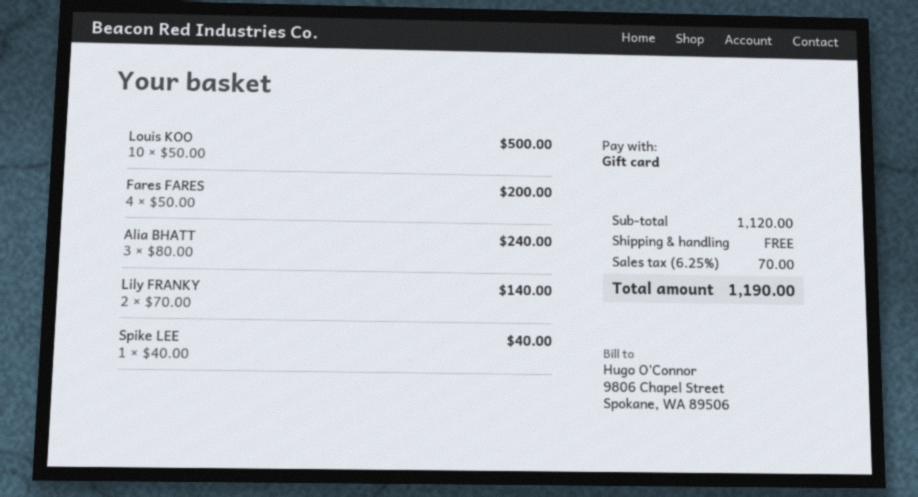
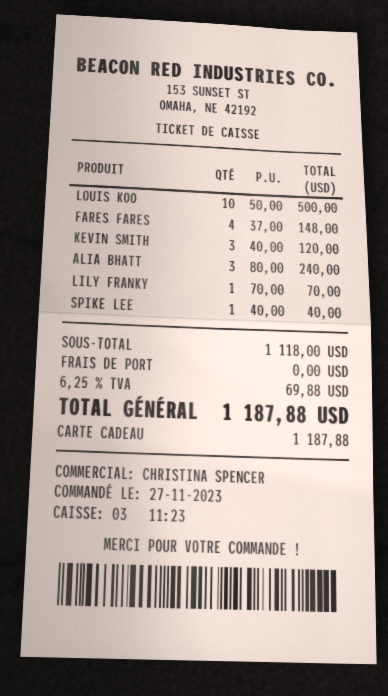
Fares FARES: 4 x 50.00 = 200.00 -> 4 x 37.00 = 148.00
Lily FRANKY: 2 x 70.00 = 140.00 -> 1 x 70.00 = 70.00
KEVIN SMITH: none -> 3 x 40.00 = 120.00
subtotal: 1120.00 -> 1118.00
tax: 6.25% = 70.00 -> 6.25% = 69.88
total: 1190.00 -> 1187.88

